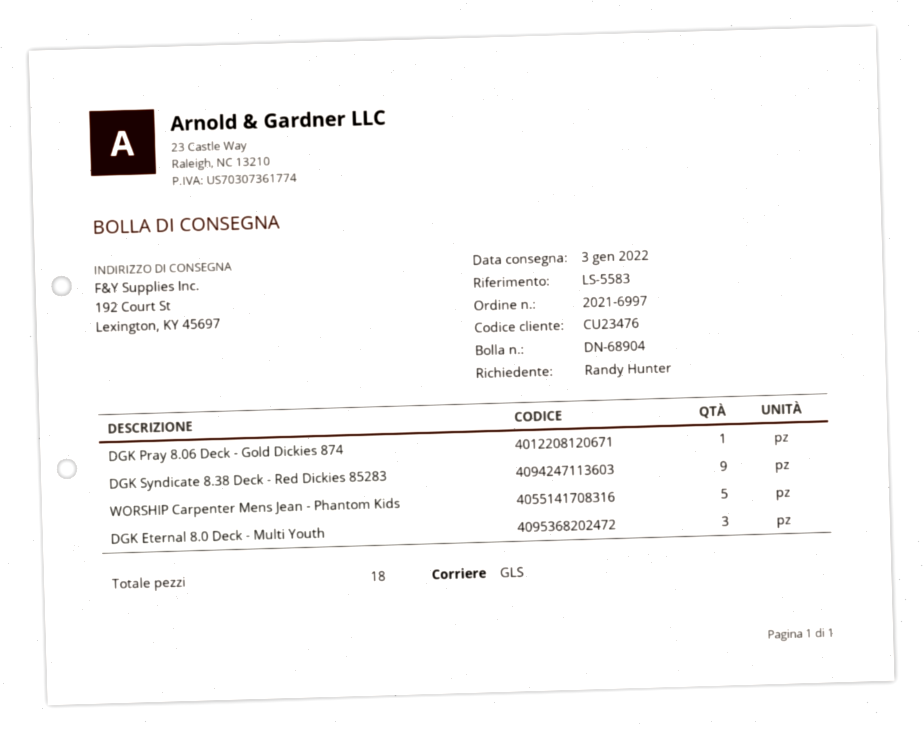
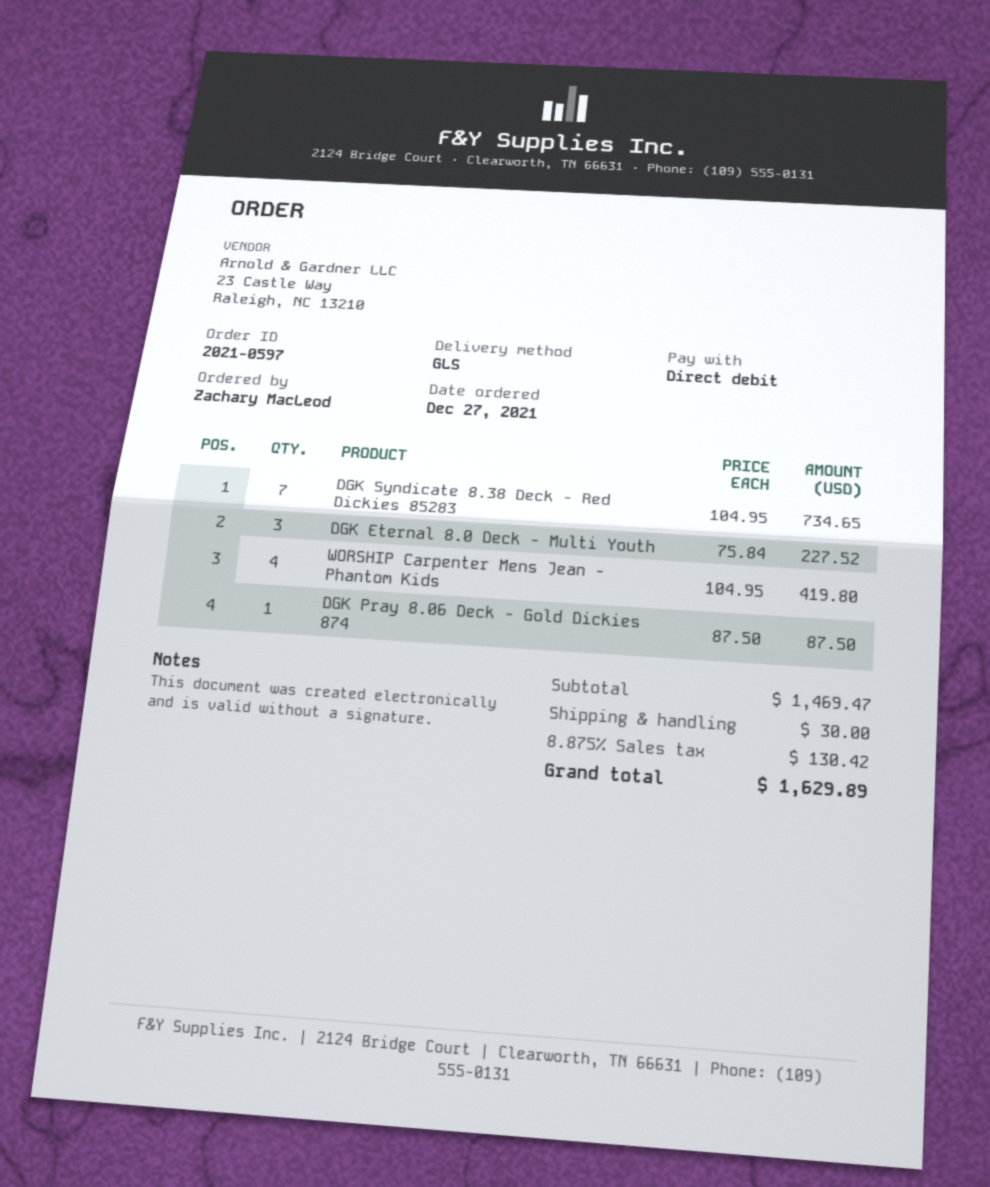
order number: 2021-6997 -> 2021-0597
ordered by: Randy Hunter -> Zachary MacLeod
DGK Syndicate 8.38 Deck - Red Dickies 85283: 9 -> 7
WORSHIP Carpenter Mens Jean - Phantom Kids: 5 -> 4

